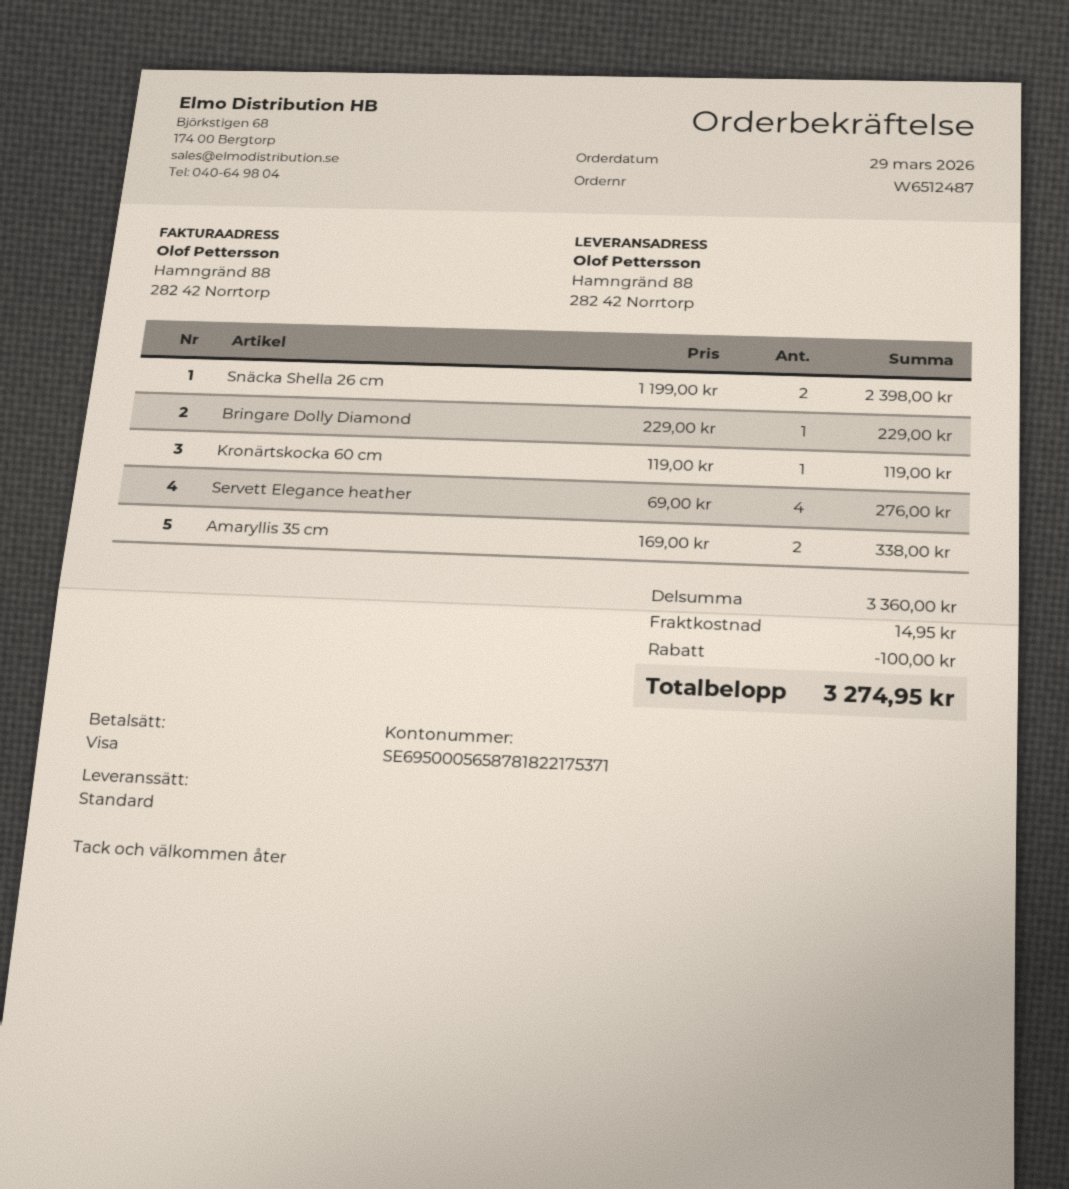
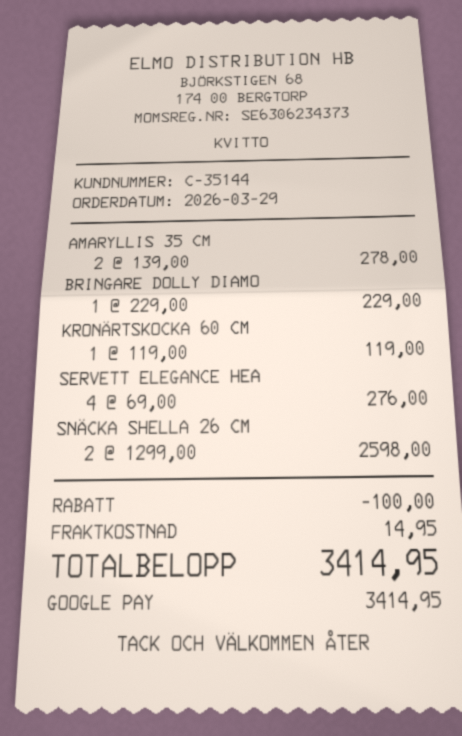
payment method: Visa -> Google Pay
Snäcka Shella 26 cm: 2 x 1199.00 = 2398.00 -> 2 x 1299.00 = 2598.00
Amaryllis 35 cm: 2 x 169.00 = 338.00 -> 2 x 139.00 = 278.00
total: 3274.95 -> 3414.95

